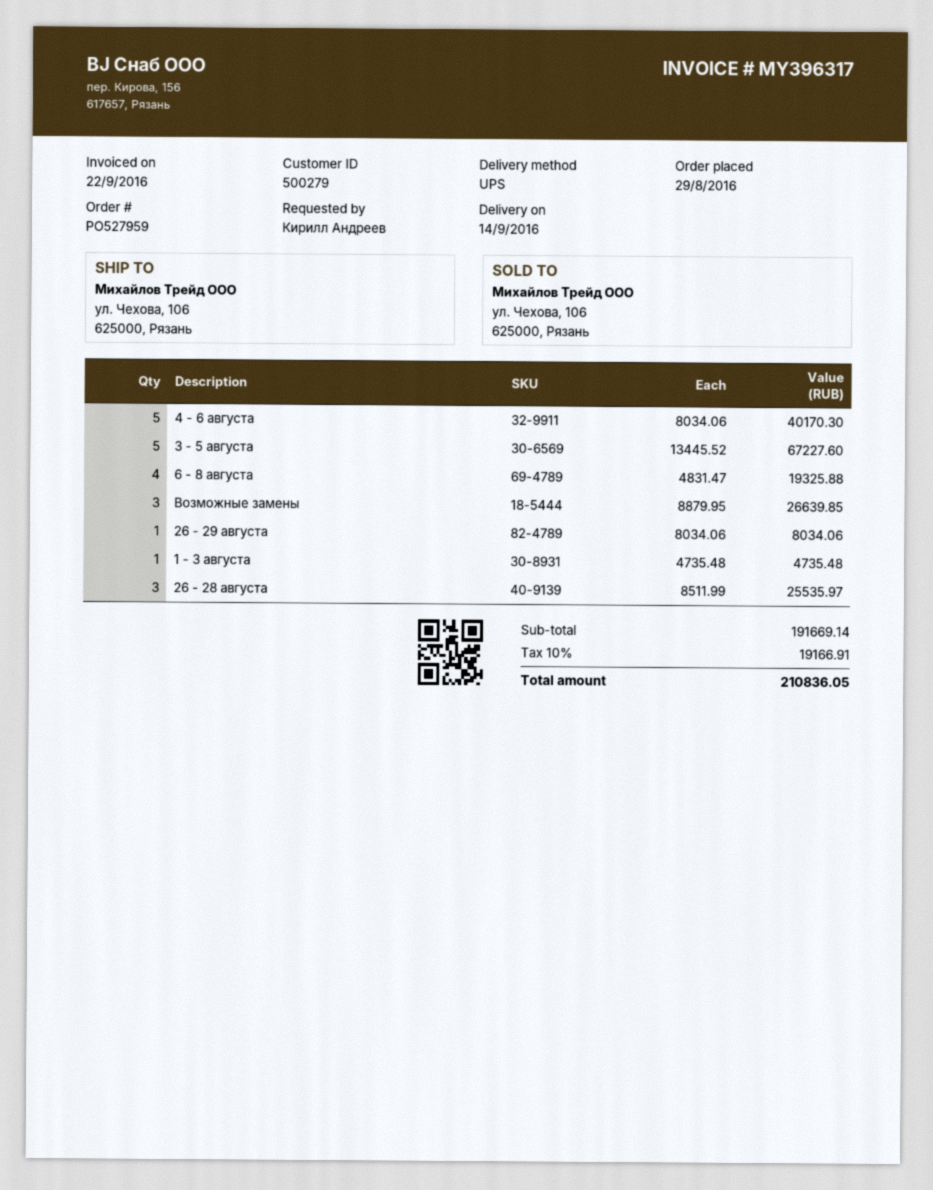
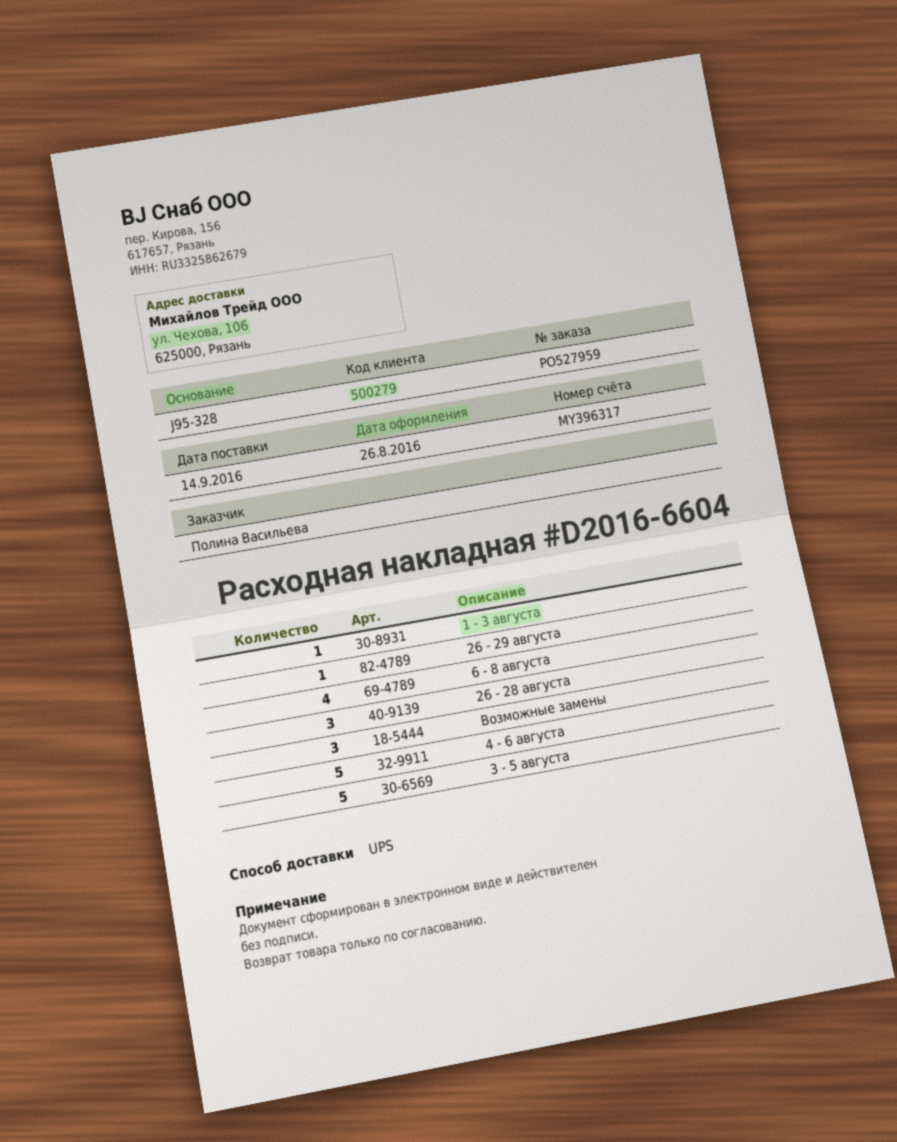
order date: 2016-08-29 -> 2016-08-26
ordered by: Кирилл Андреев -> Полина Васильева

